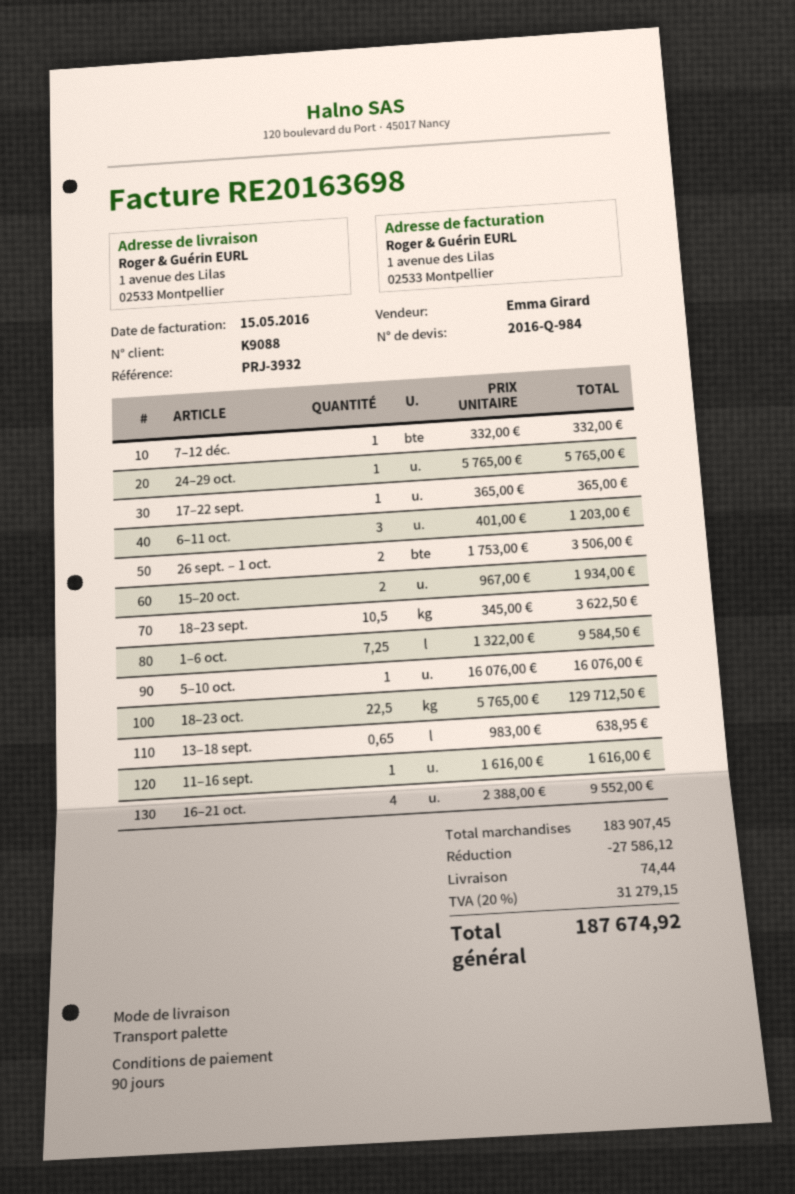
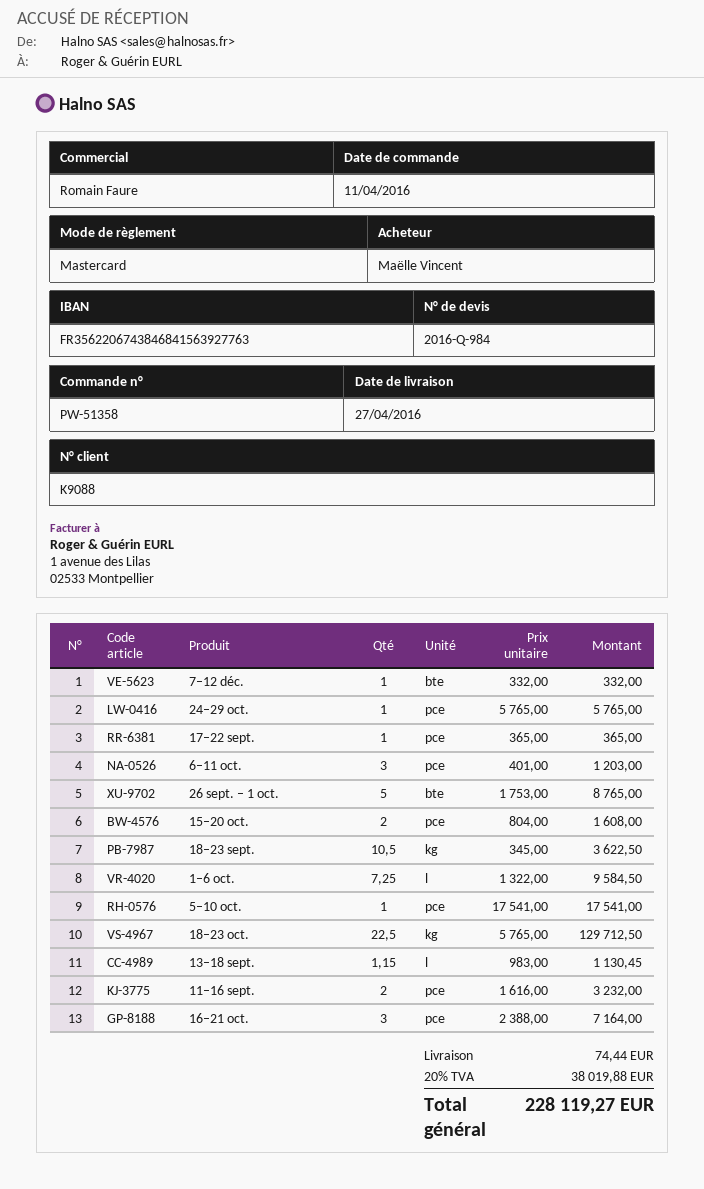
sales rep: Emma Girard -> Romain Faure
26 sept. – 1 oct.: 2 x 1753.00 = 3506.00 -> 5 x 1753.00 = 8765.00
15–20 oct.: 2 x 967.00 = 1934.00 -> 2 x 804.00 = 1608.00
5–10 oct.: 1 x 16076.00 = 16076.00 -> 1 x 17541.00 = 17541.00
13–18 sept.: 0.65 x 983.00 = 638.95 -> 1.15 x 983.00 = 1130.45
11–16 sept.: 1 x 1616.00 = 1616.00 -> 2 x 1616.00 = 3232.00
16–21 oct.: 4 x 2388.00 = 9552.00 -> 3 x 2388.00 = 7164.00
discount: 27586.12 -> none
tax: 20% = 31279.15 -> 20% = 38019.88
total: 187674.92 -> 228119.27

